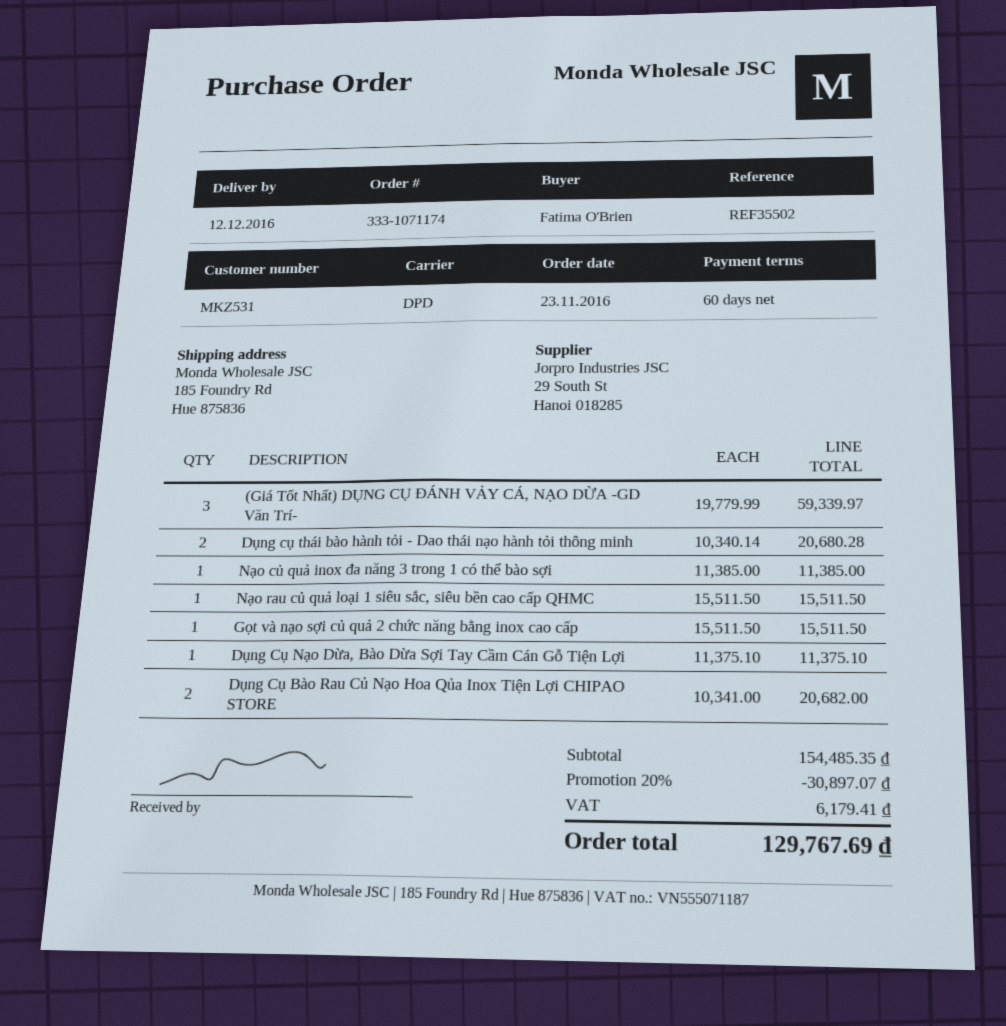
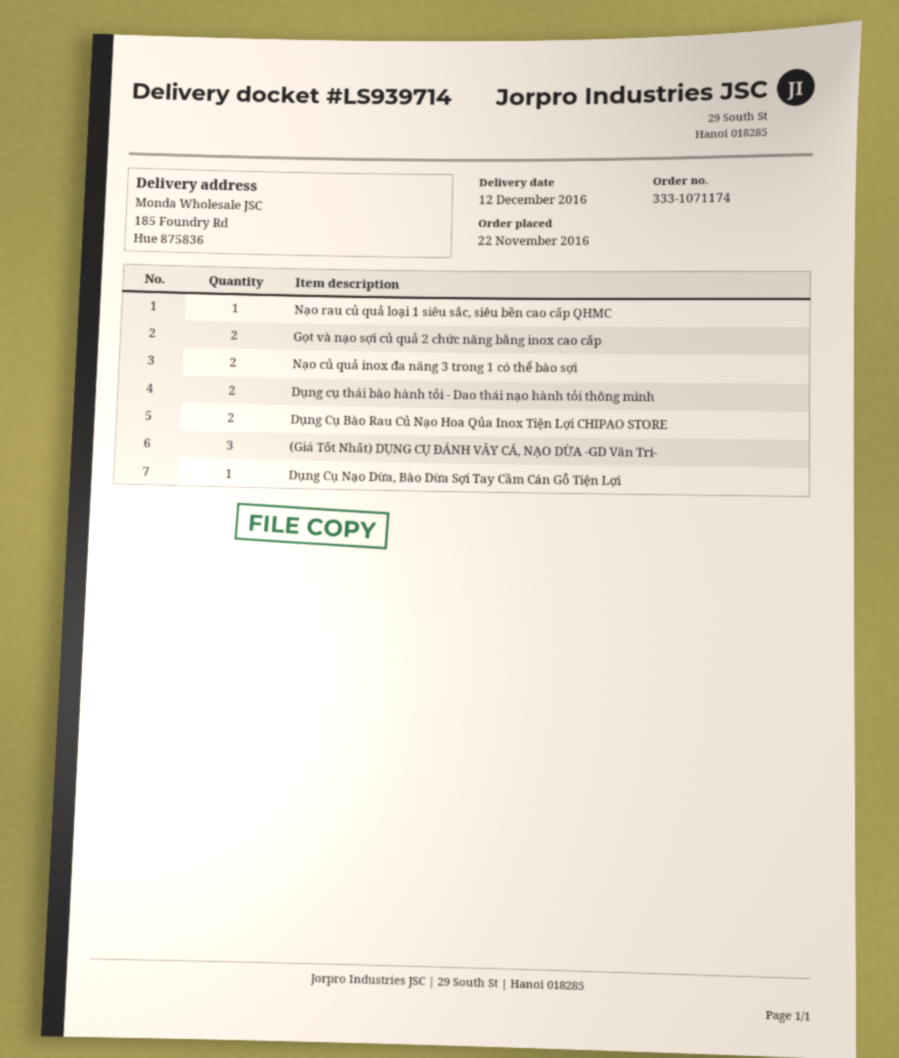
order date: 2016-11-23 -> 2016-11-22
Nạo củ quả inox đa năng 3 trong 1 có thể bào sợi: 1 -> 2
Gọt và nạo sợi củ quả 2 chức năng bằng inox cao cấp: 1 -> 2

